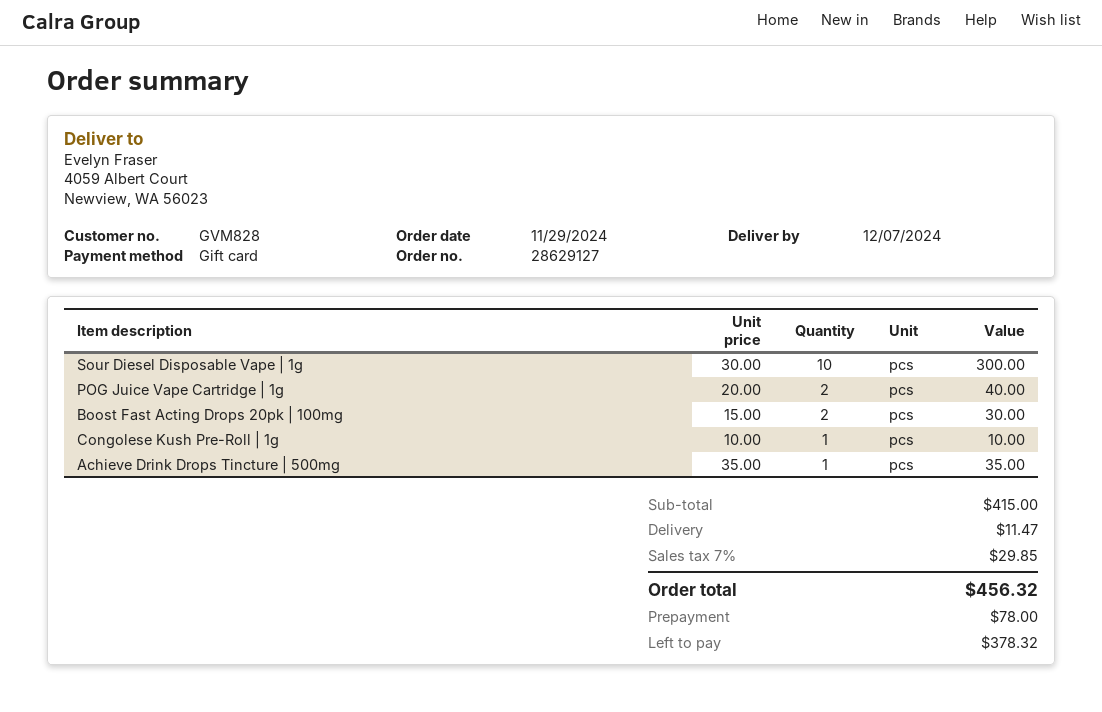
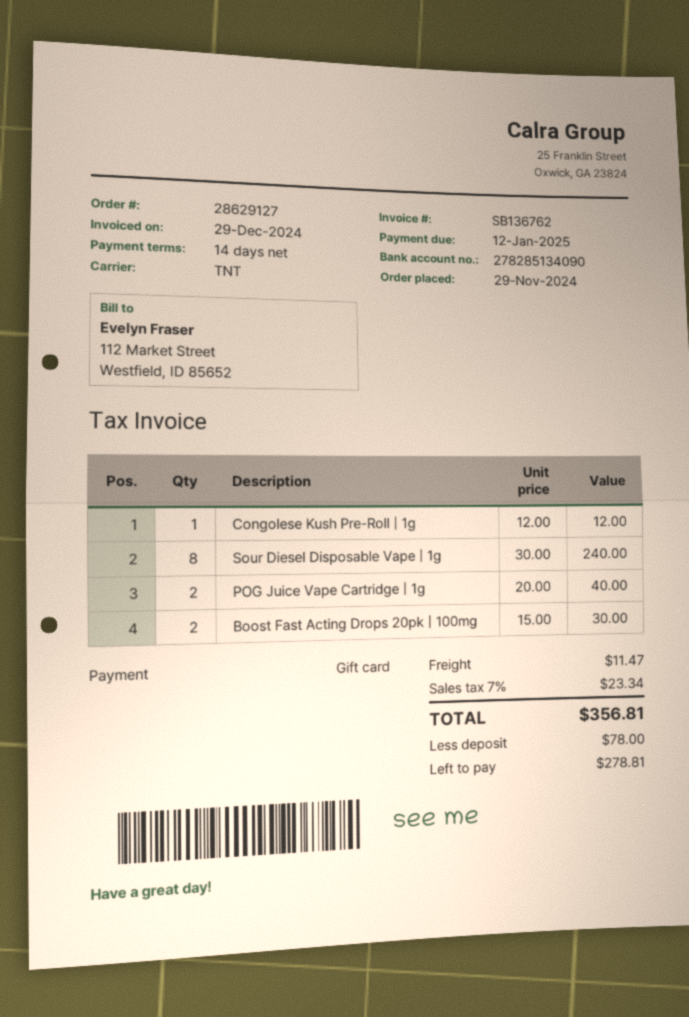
Sour Diesel Disposable Vape | 1g: 10 x 30.00 = 300.00 -> 8 x 30.00 = 240.00
Congolese Kush Pre-Roll | 1g: 1 x 10.00 = 10.00 -> 1 x 12.00 = 12.00
Achieve Drink Drops Tincture | 500mg: 1 x 35.00 = 35.00 -> none
tax: 7% = 29.85 -> 7% = 23.34
total: 456.32 -> 356.81
balance: 378.32 -> 278.81

